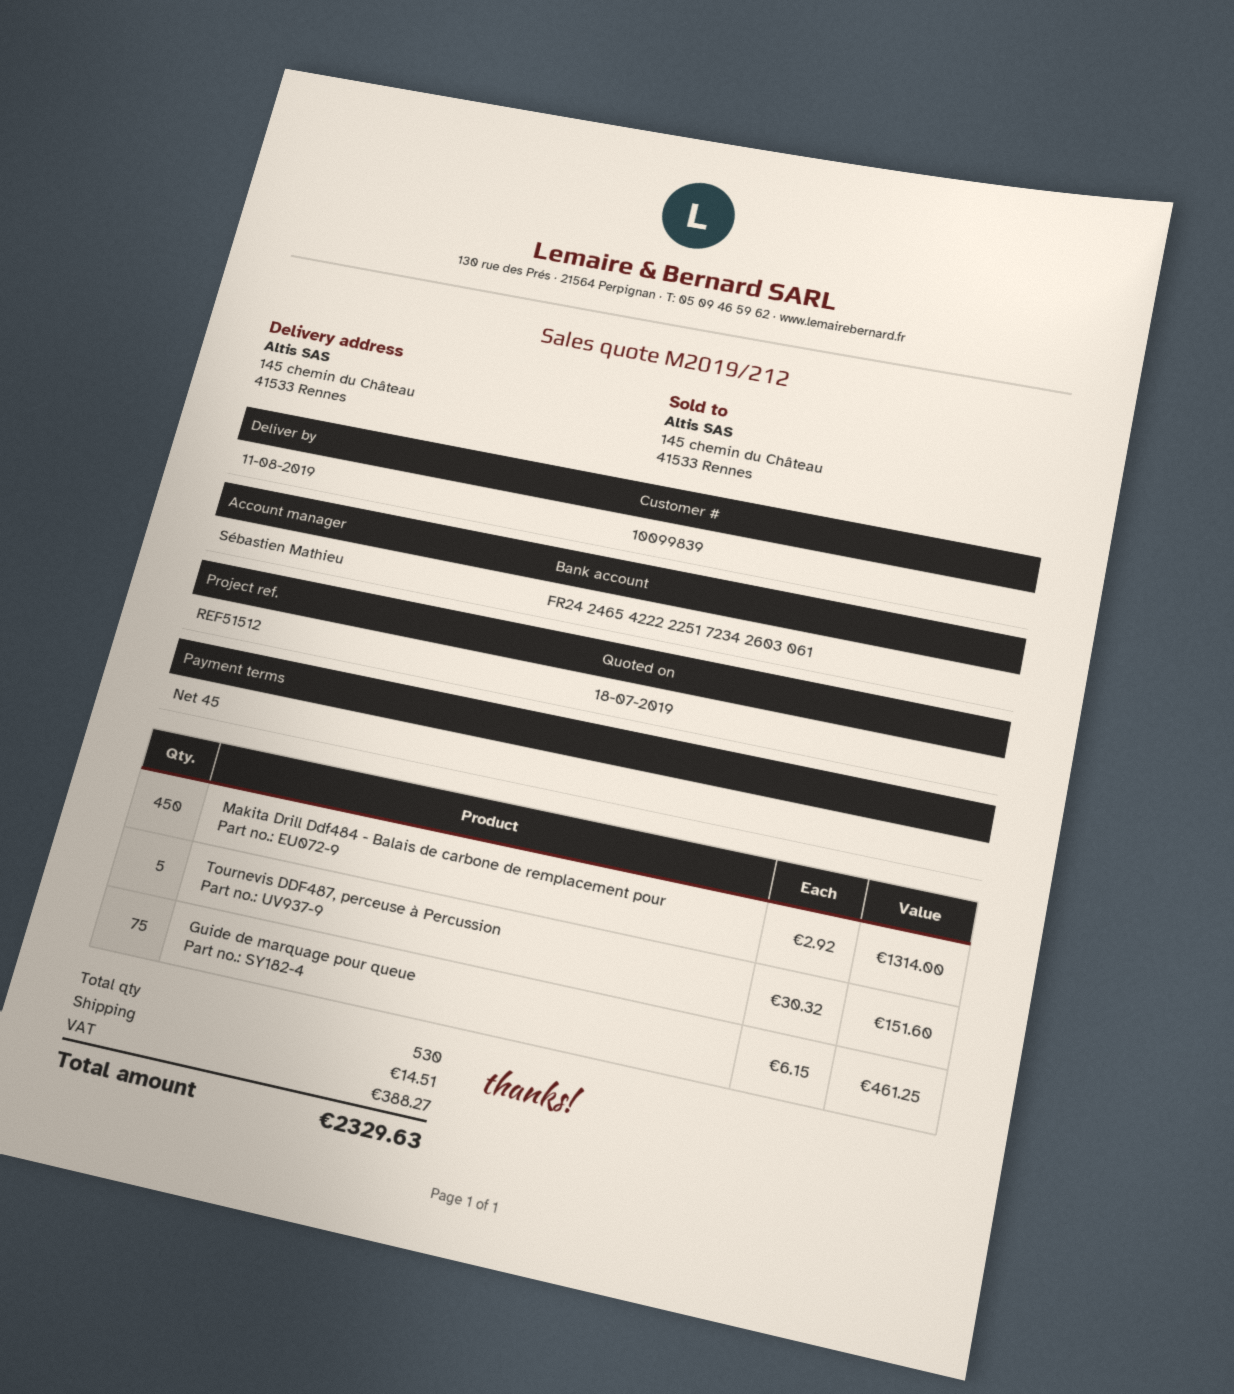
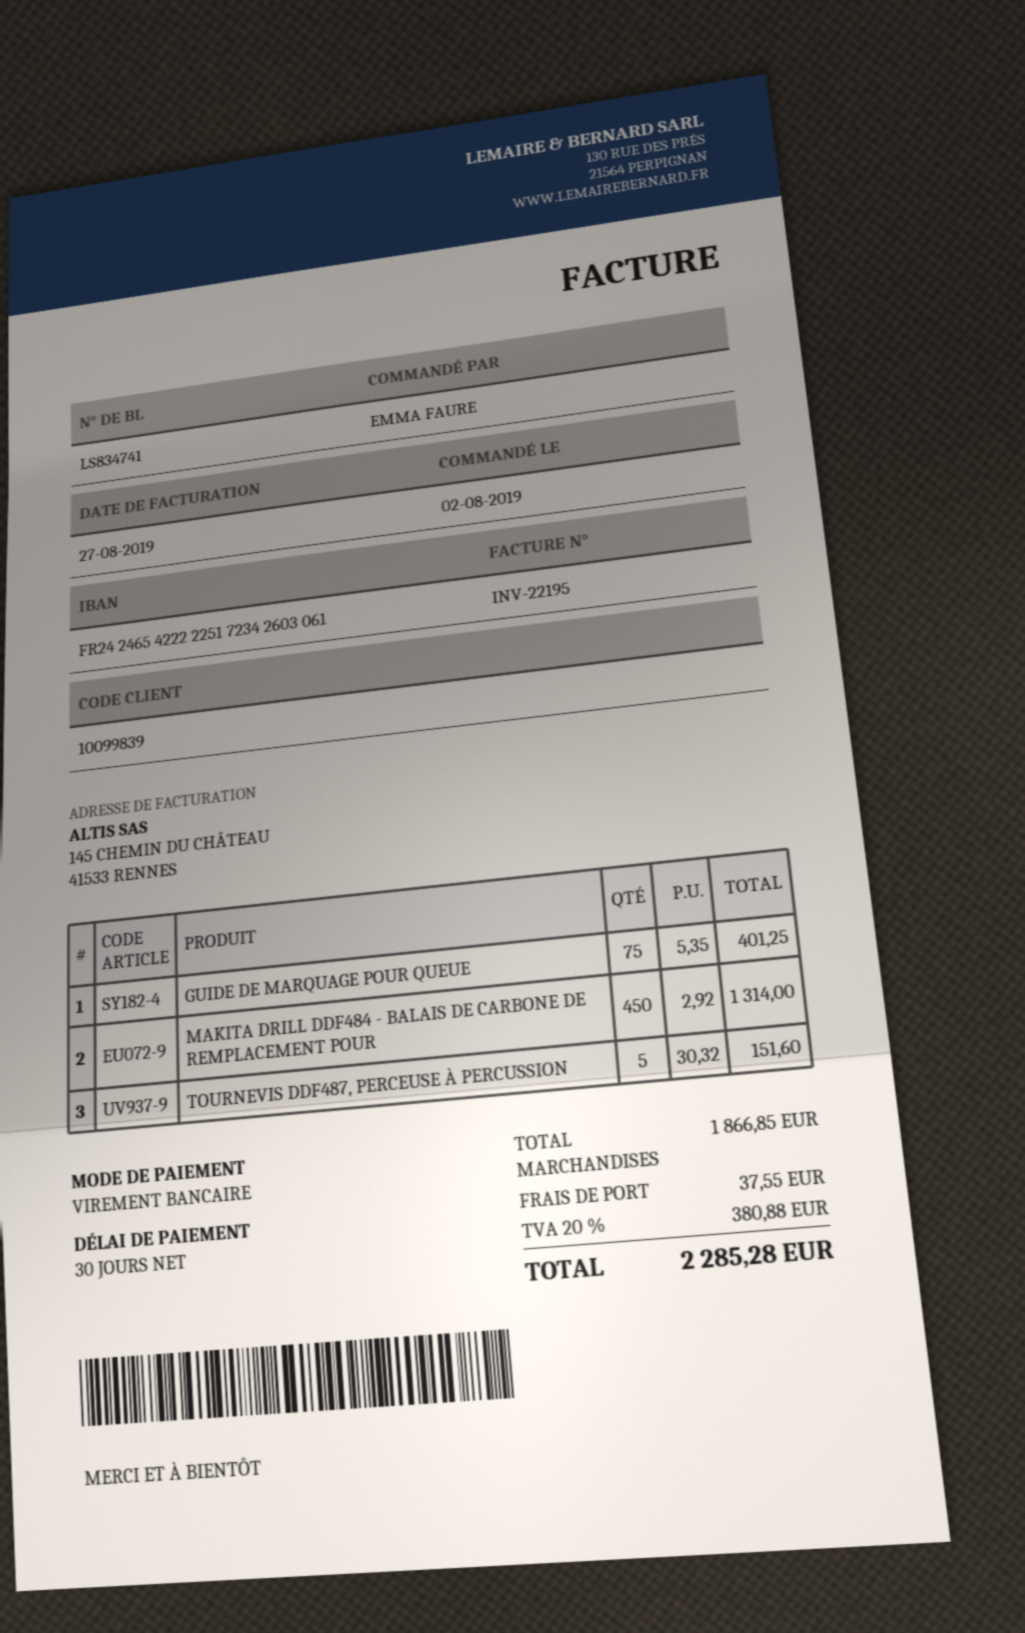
payment terms: 45 days -> 30 days
Guide de marquage pour queue: 75 x 6.15 = 461.25 -> 75 x 5.35 = 401.25
shipping: 14.51 -> 37.55
tax: 388.27 -> 380.88
total: 2329.63 -> 2285.28

